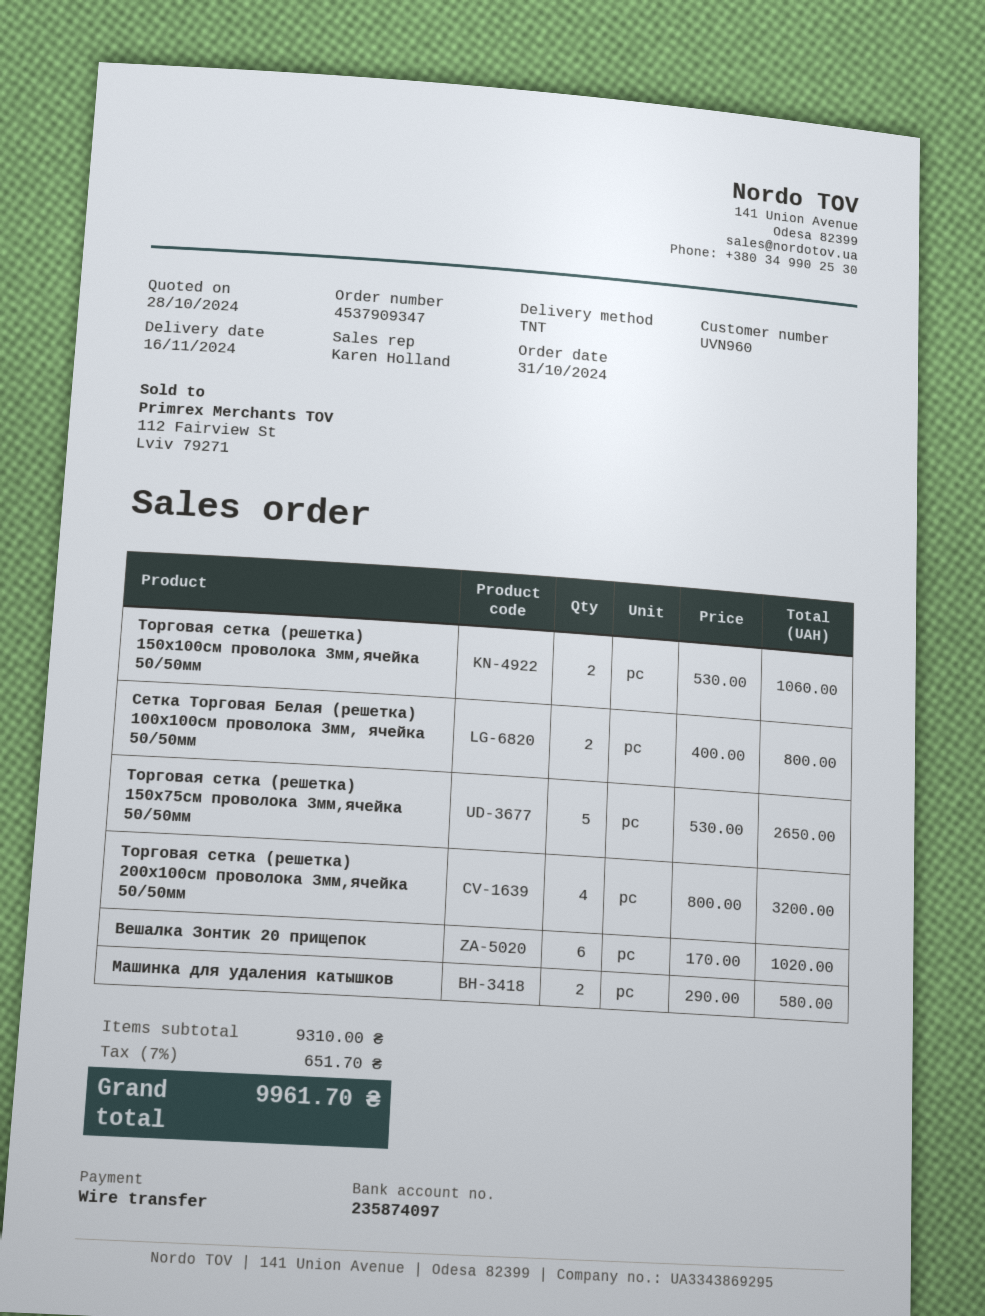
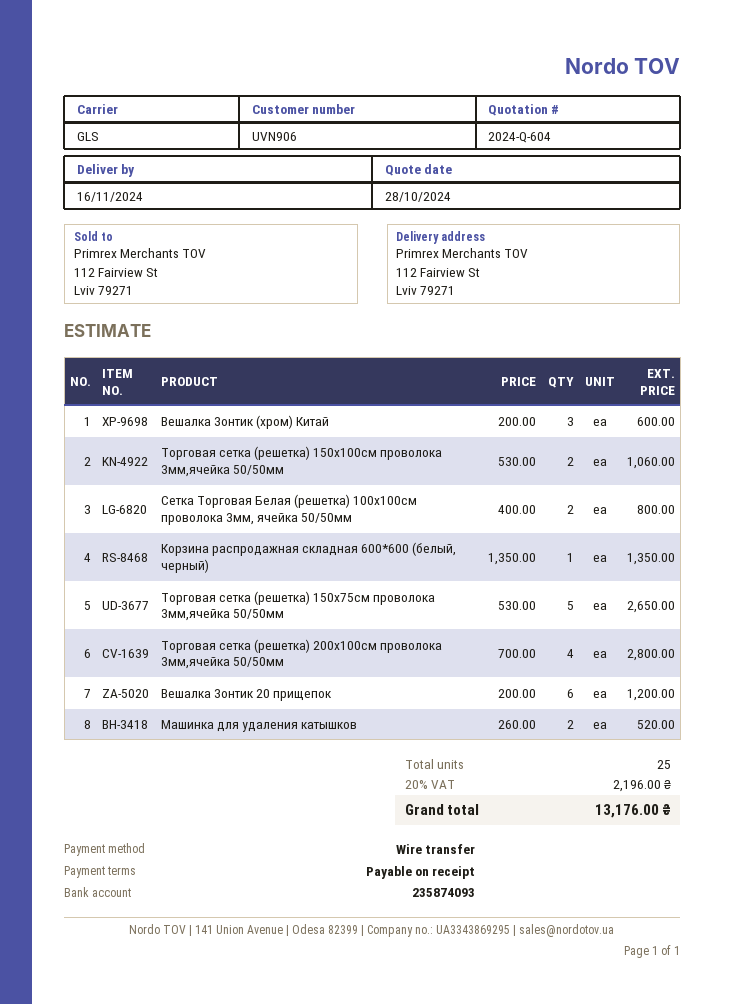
customer number: UVN960 -> UVN906
bank account: 235874097 -> 235874093
shipping method: TNT -> GLS
Торговая сетка (решетка) 200х100см проволока 3мм,ячейка 50/50мм: 4 x 800.00 = 3200.00 -> 4 x 700.00 = 2800.00
Вешалка Зонтик 20 прищепок: 6 x 170.00 = 1020.00 -> 6 x 200.00 = 1200.00
Машинка для удаления катышков: 2 x 290.00 = 580.00 -> 2 x 260.00 = 520.00
Вешалка Зонтик (хром) Китай: none -> 3 x 200.00 = 600.00
Корзина распродажная складная 600*600 (белый, черный): none -> 1 x 1350.00 = 1350.00
tax: 7% = 651.70 -> 20% = 2196.00
total: 9961.70 -> 13176.00

